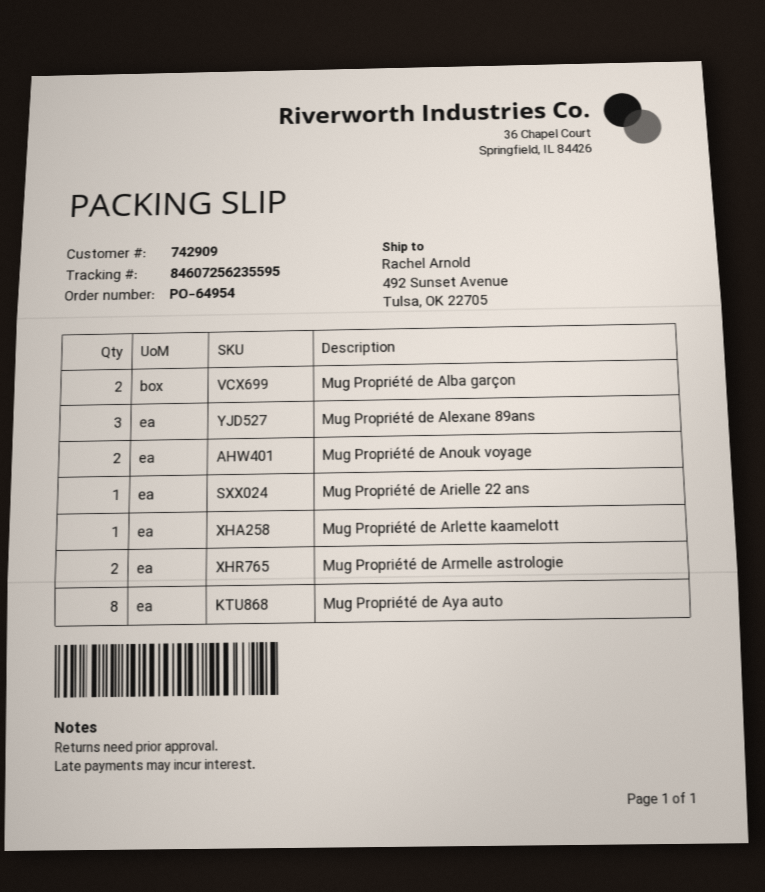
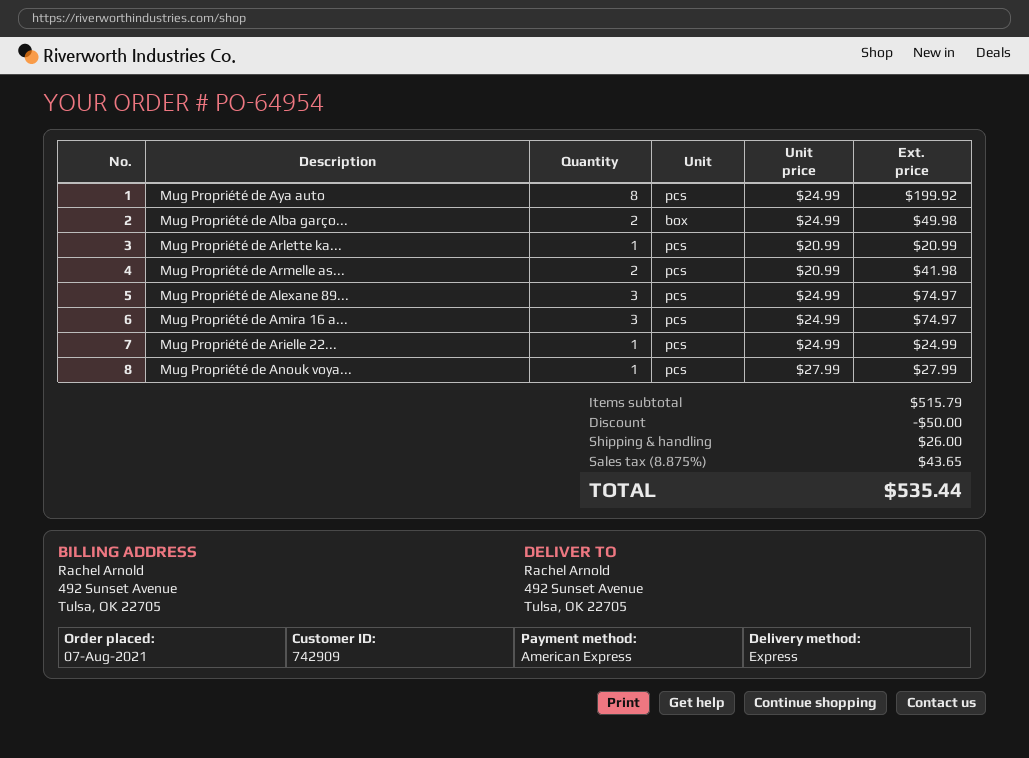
Mug Propriété de Anouk voyage: 2 -> 1
Mug Propriété de Amira 16 a...: none -> 3

